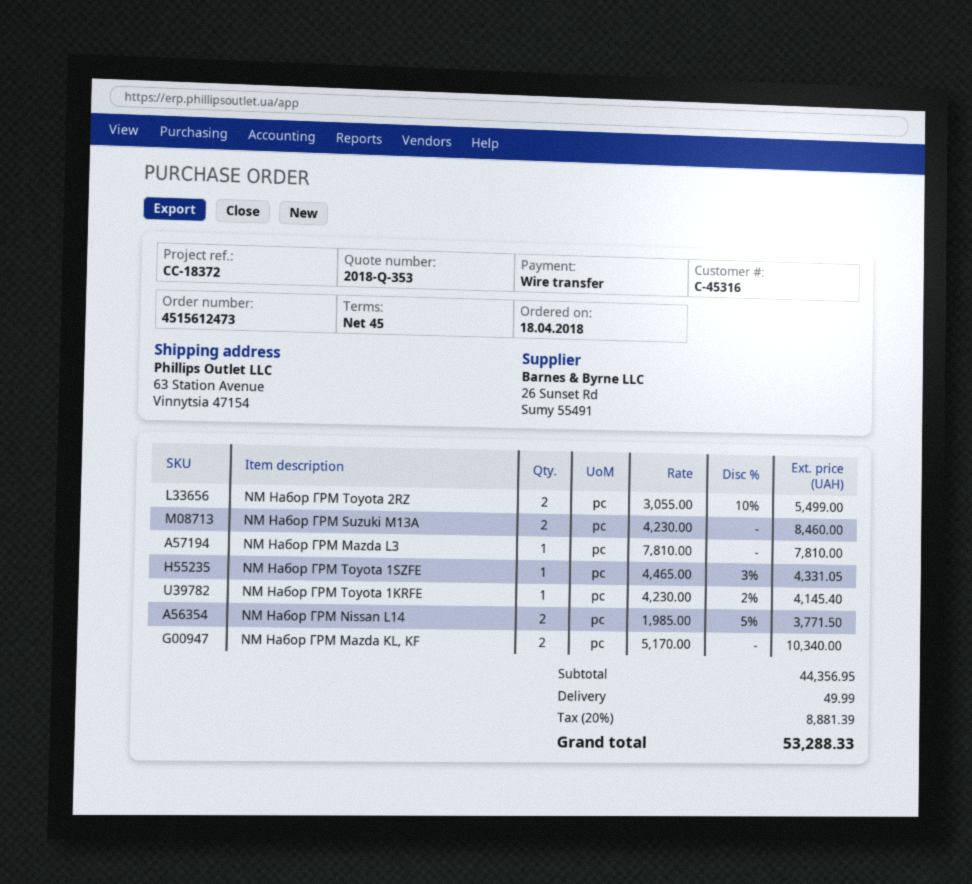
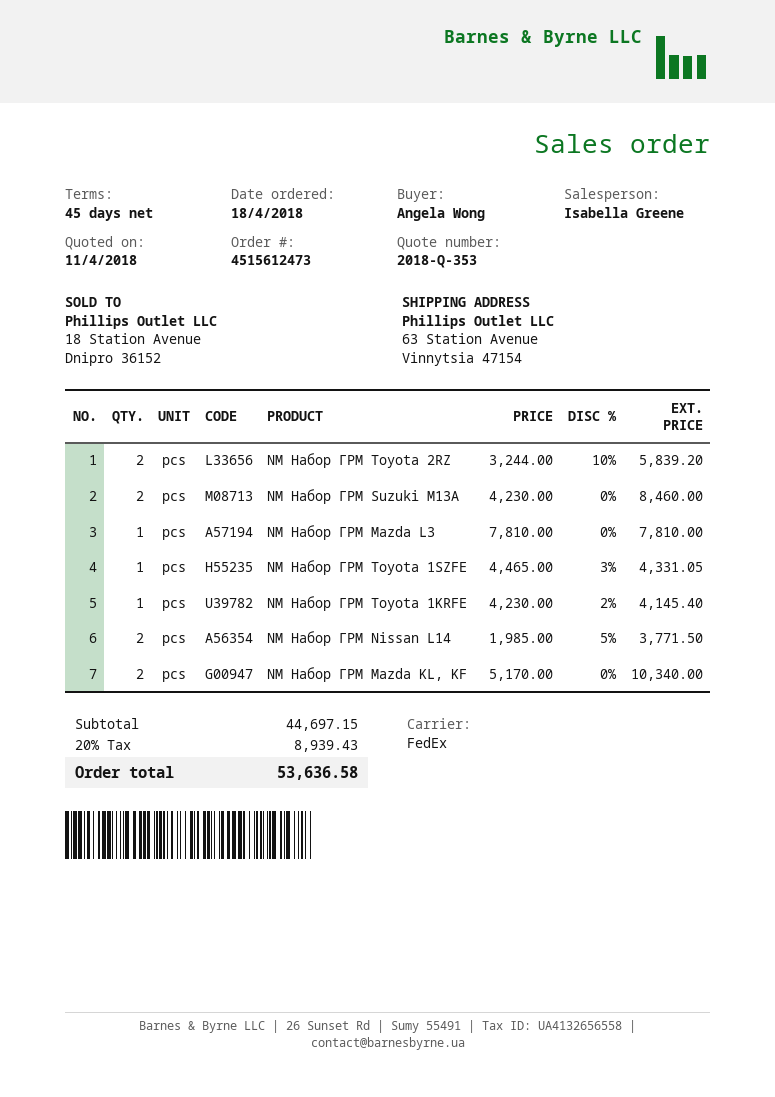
NM Набор ГРМ Toyota 2RZ: 2 x 3055.00 - 10% = 5499.00 -> 2 x 3244.00 - 10% = 5839.20
subtotal: 44356.95 -> 44697.15
shipping: 49.99 -> none
tax: 20% = 8881.39 -> 20% = 8939.43
total: 53288.33 -> 53636.58

